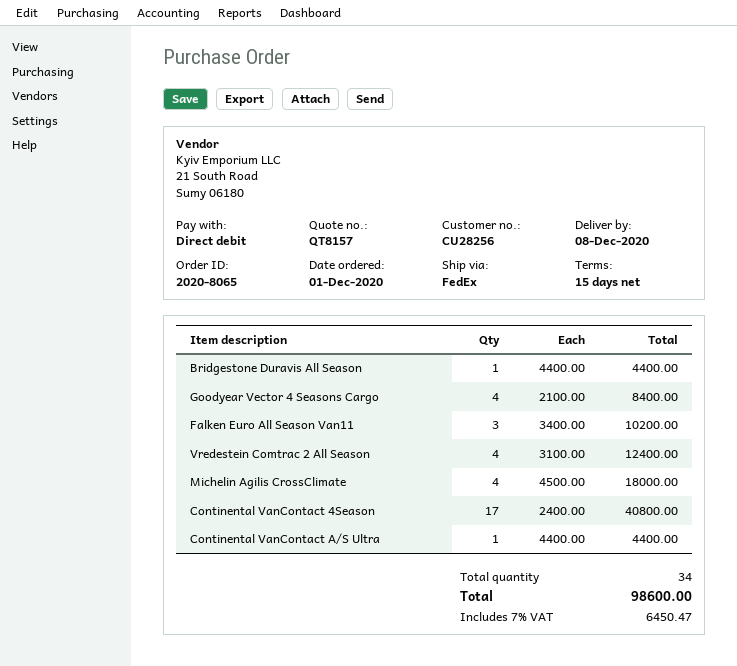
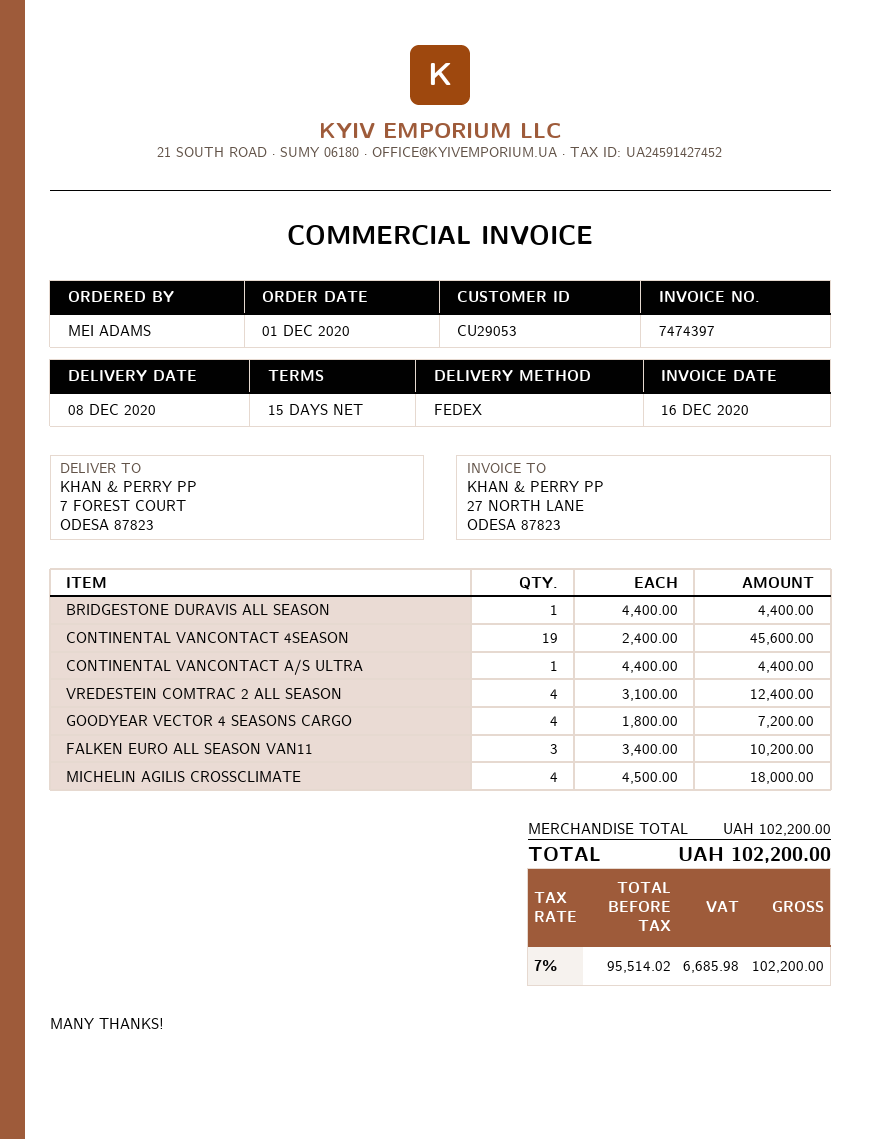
customer number: CU28256 -> CU29053
Goodyear Vector 4 Seasons Cargo: 4 x 2100.00 = 8400.00 -> 4 x 1800.00 = 7200.00
Continental VanContact 4Season: 17 x 2400.00 = 40800.00 -> 19 x 2400.00 = 45600.00
tax: 7% = 6450.47 -> 7% = 6685.98
total: 98600.00 -> 102200.00

